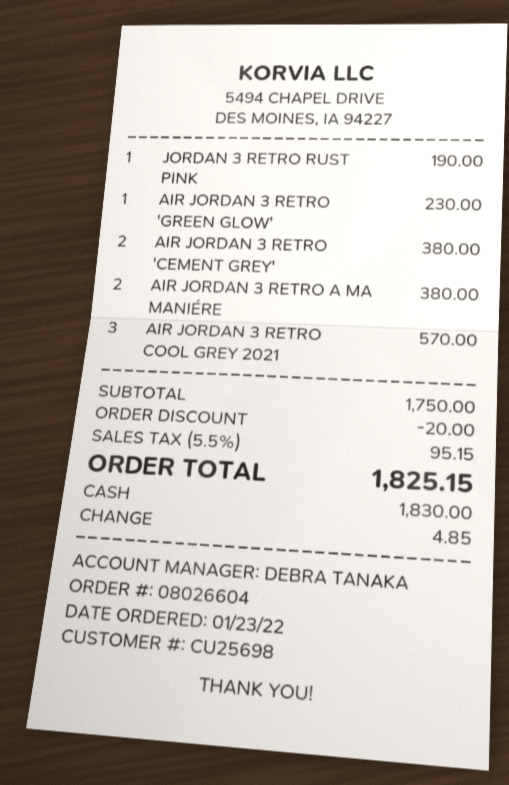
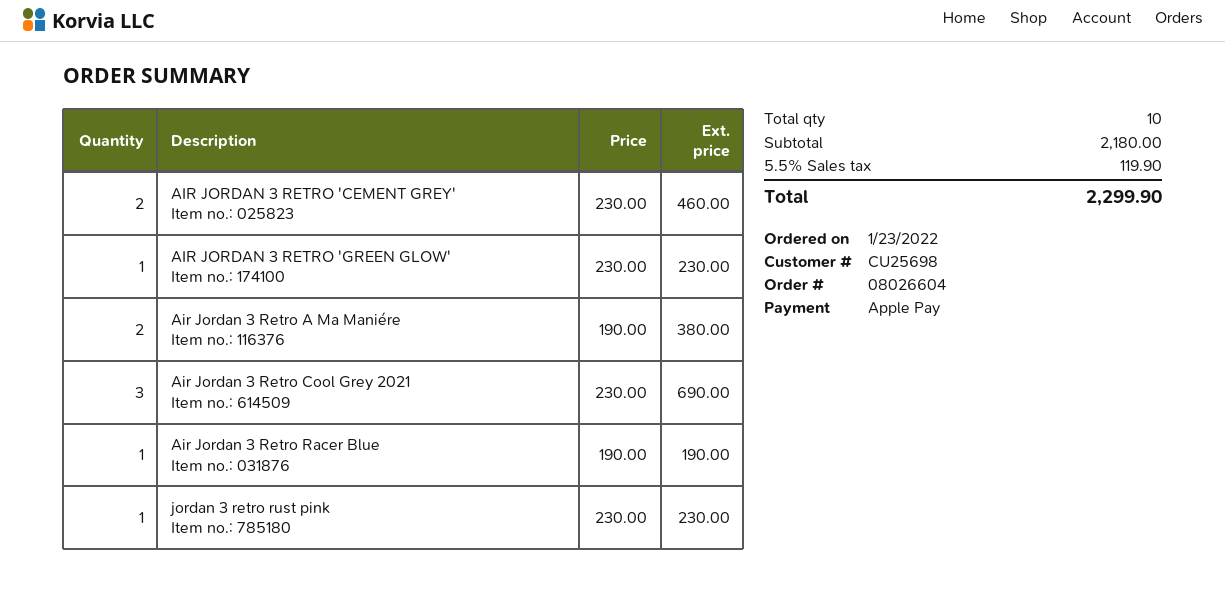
payment method: cash -> Apple Pay
JORDAN 3 RETRO RUST PINK: 1 for 190.00 -> 1 for 230.00
AIR JORDAN 3 RETRO 'CEMENT GREY': 2 for 380.00 -> 2 for 460.00
AIR JORDAN 3 RETRO COOL GREY 2021: 3 for 570.00 -> 3 for 690.00
Air Jordan 3 Retro Racer Blue: none -> 1 for 190.00
subtotal: 1750.00 -> 2180.00
discount: 20.00 -> none
tax: 5.5% = 95.15 -> 5.5% = 119.90
total: 1825.15 -> 2299.90

